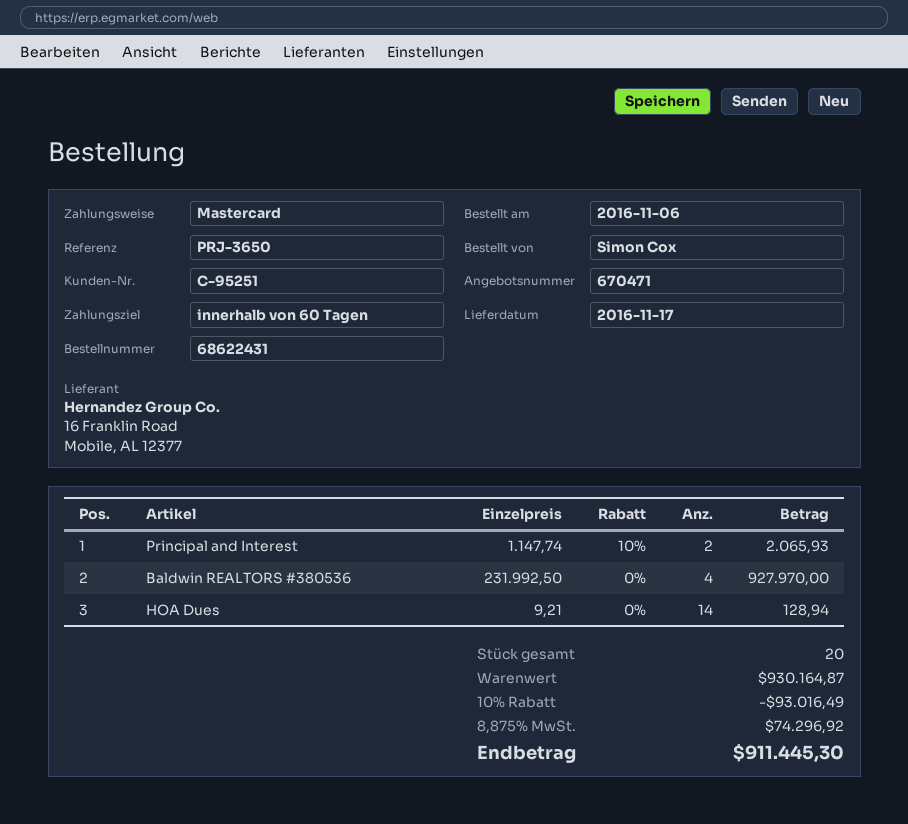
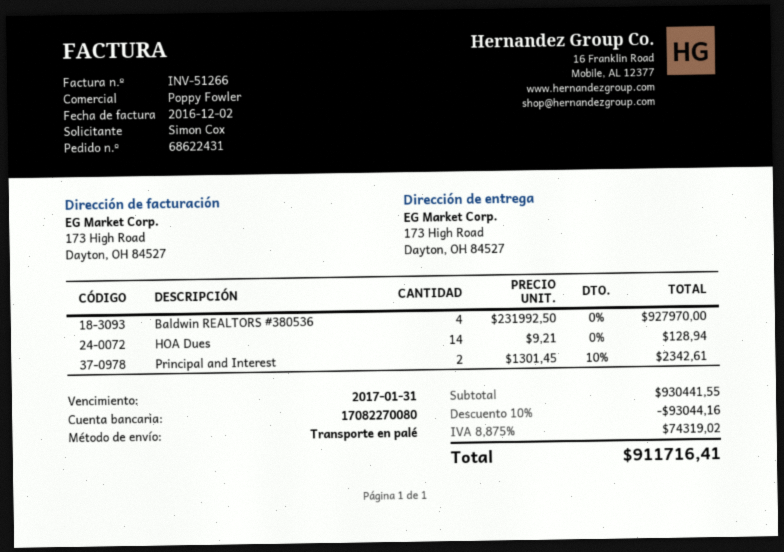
Principal and Interest: 2 x 1147.74 - 10% = 2065.93 -> 2 x 1301.45 - 10% = 2342.61
subtotal: 930164.87 -> 930441.55
discount: 10% = 93016.49 -> 10% = 93044.16
tax: 8.875% = 74296.92 -> 8.875% = 74319.02
total: 911445.30 -> 911716.41

